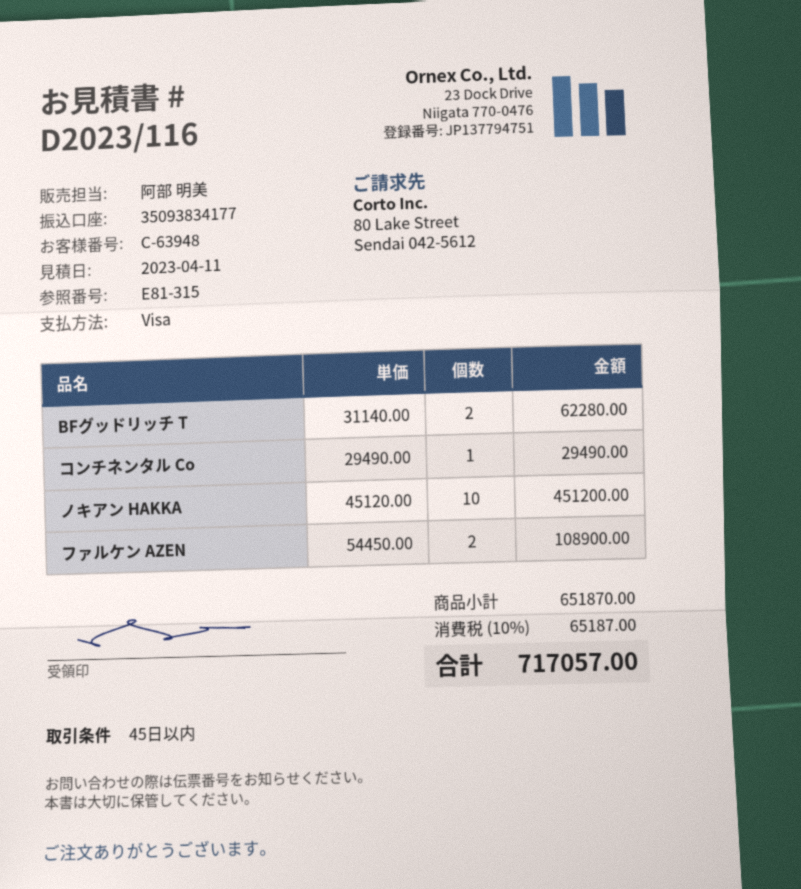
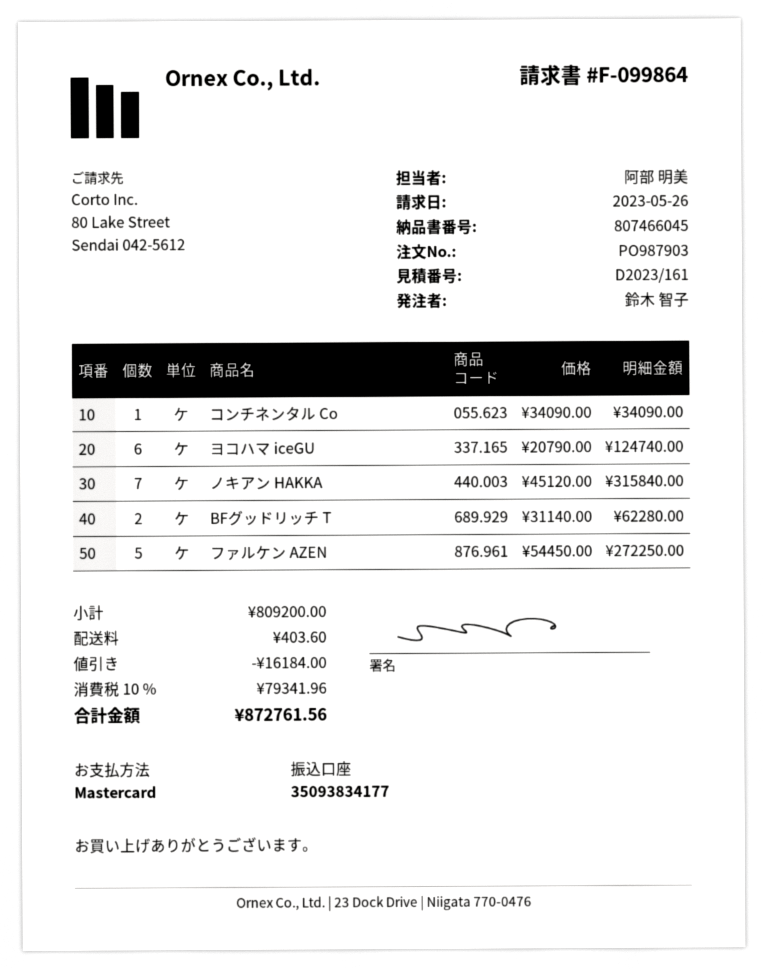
quote number: D2023/116 -> D2023/161
payment method: Visa -> Mastercard
コンチネンタル Co: 1 x 29490.00 = 29490.00 -> 1 x 34090.00 = 34090.00
ノキアン HAKKA: 10 x 45120.00 = 451200.00 -> 7 x 45120.00 = 315840.00
ファルケン AZEN: 2 x 54450.00 = 108900.00 -> 5 x 54450.00 = 272250.00
ヨコハマ iceGU: none -> 6 x 20790.00 = 124740.00
subtotal: 651870.00 -> 809200.00
discount: none -> 16184.00
shipping: none -> 403.60
tax: 10% = 65187.00 -> 10% = 79341.96
total: 717057.00 -> 872761.56

